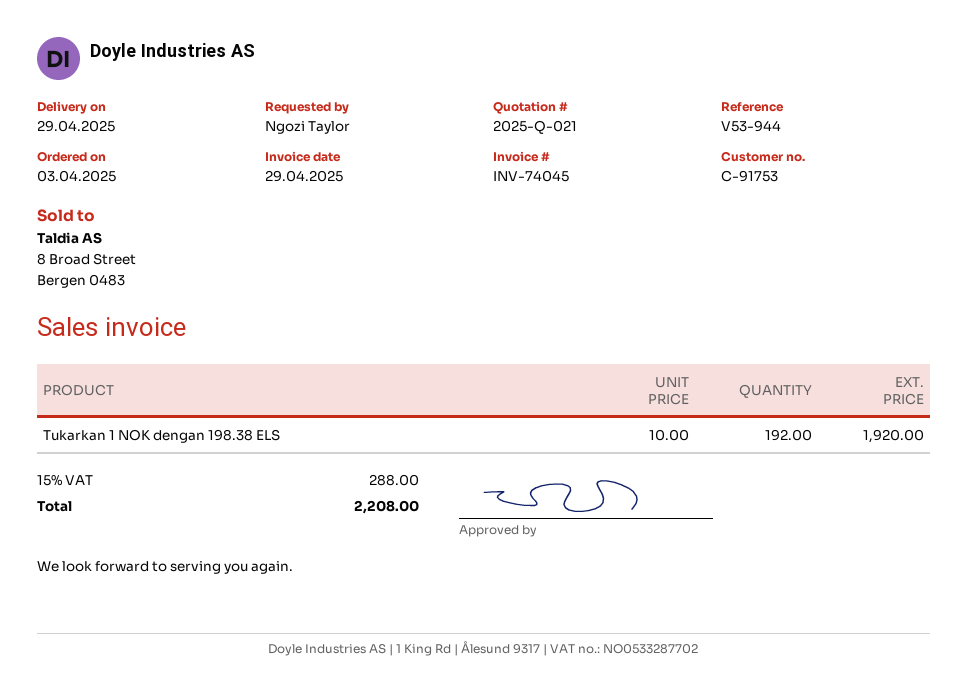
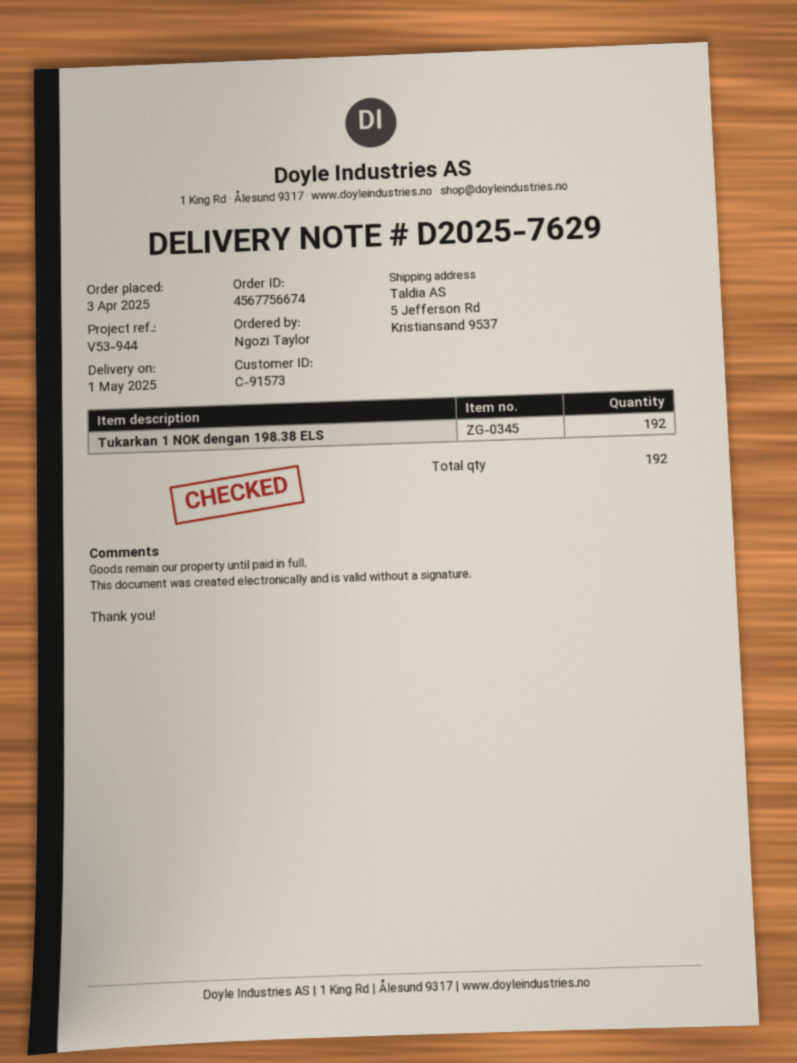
delivery date: 2025-04-29 -> 2025-05-01
customer number: C-91753 -> C-91573

